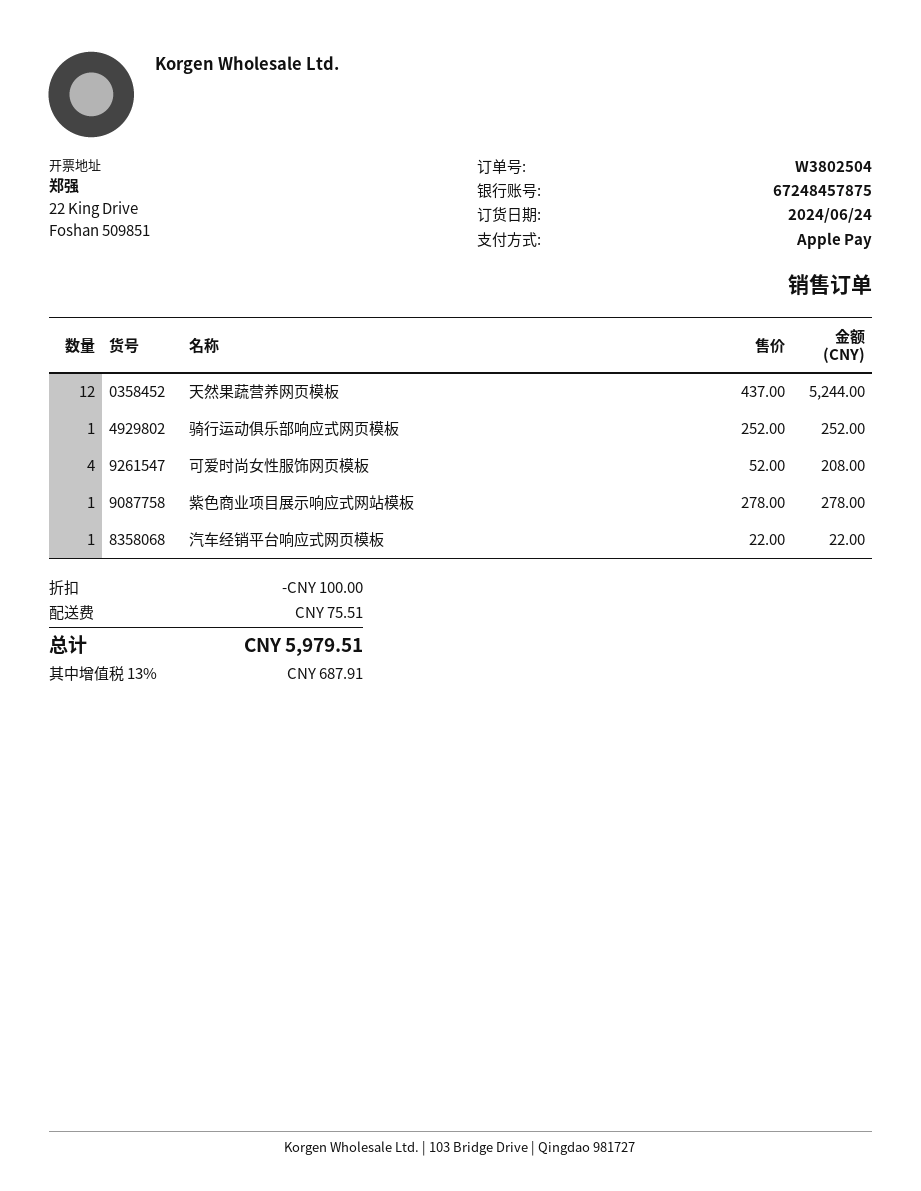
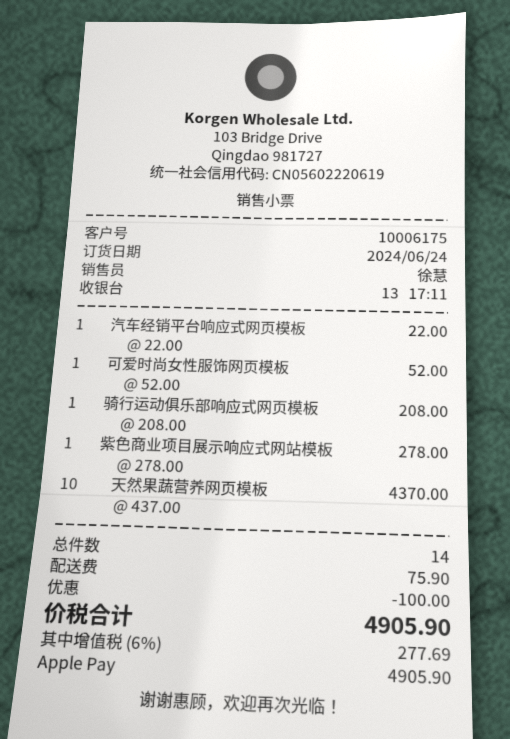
天然果蔬营养网页模板: 12 x 437.00 = 5244.00 -> 10 x 437.00 = 4370.00
骑行运动俱乐部响应式网页模板: 1 x 252.00 = 252.00 -> 1 x 208.00 = 208.00
可爱时尚女性服饰网页模板: 4 x 52.00 = 208.00 -> 1 x 52.00 = 52.00
shipping: 75.51 -> 75.90
tax: 13% = 687.91 -> 6% = 277.69
total: 5979.51 -> 4905.90

